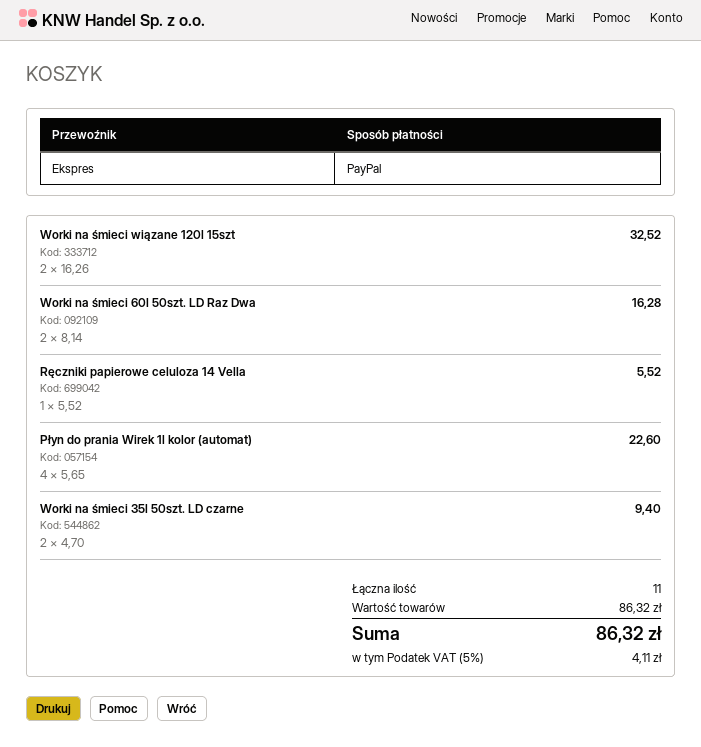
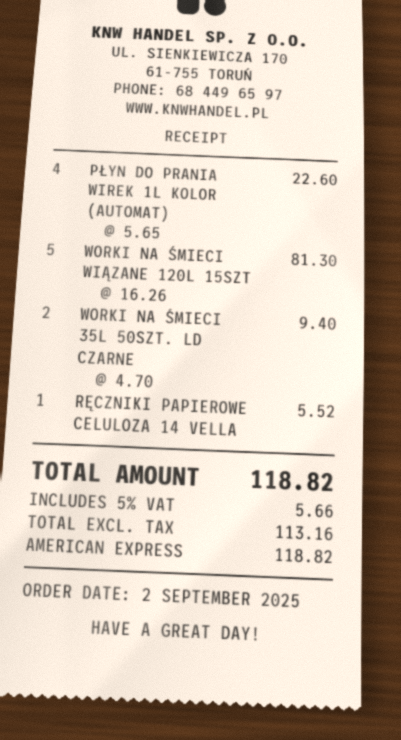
payment method: PayPal -> American Express
Worki na śmieci wiązane 120l 15szt: 2 x 16.26 = 32.52 -> 5 x 16.26 = 81.30
Worki na śmieci 60l 50szt. LD Raz Dwa: 2 x 8.14 = 16.28 -> none
tax: 5% = 4.11 -> 5% = 5.66
total: 86.32 -> 118.82

